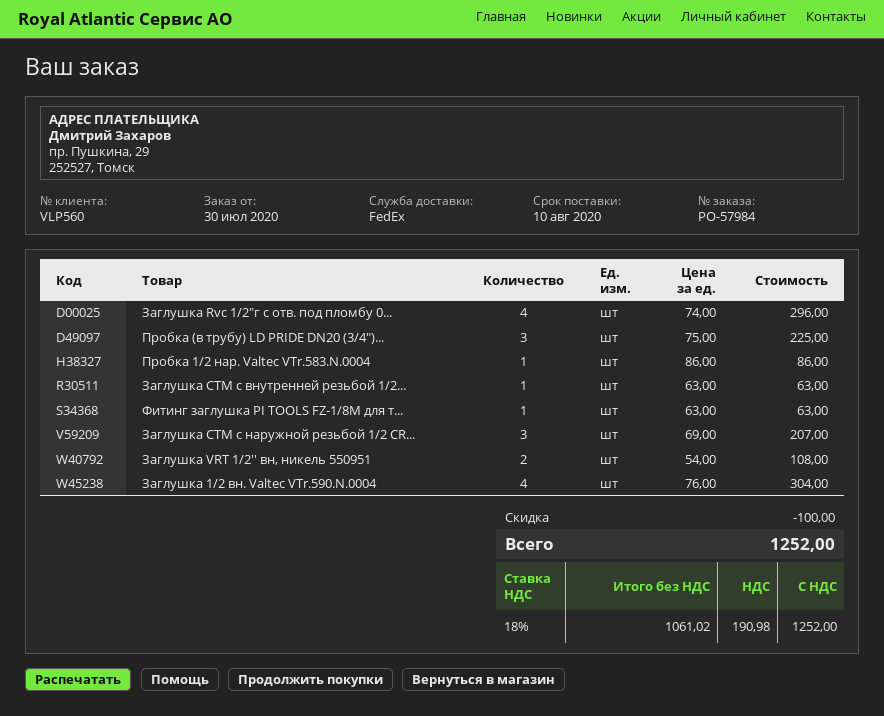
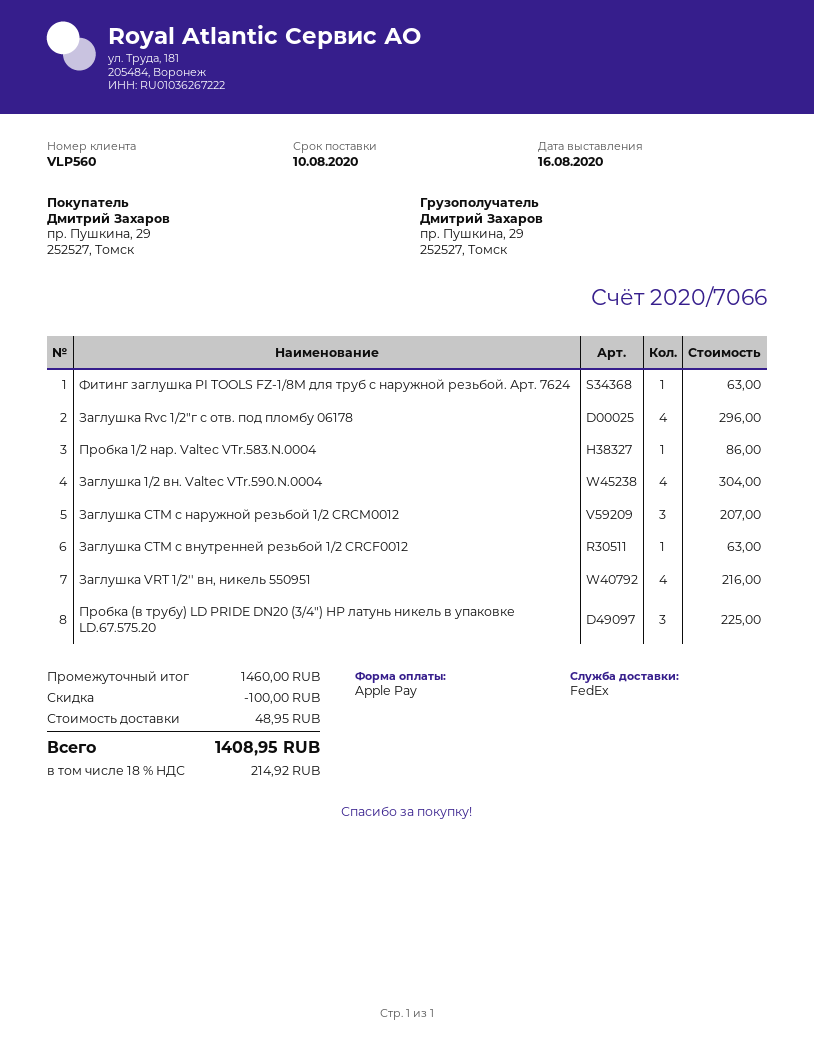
Заглушка VRT 1/2'' вн, никель 550951: 2 for 108.00 -> 4 for 216.00
shipping: none -> 48.95
tax: 18% = 190.98 -> 18% = 214.92
total: 1252.00 -> 1408.95

